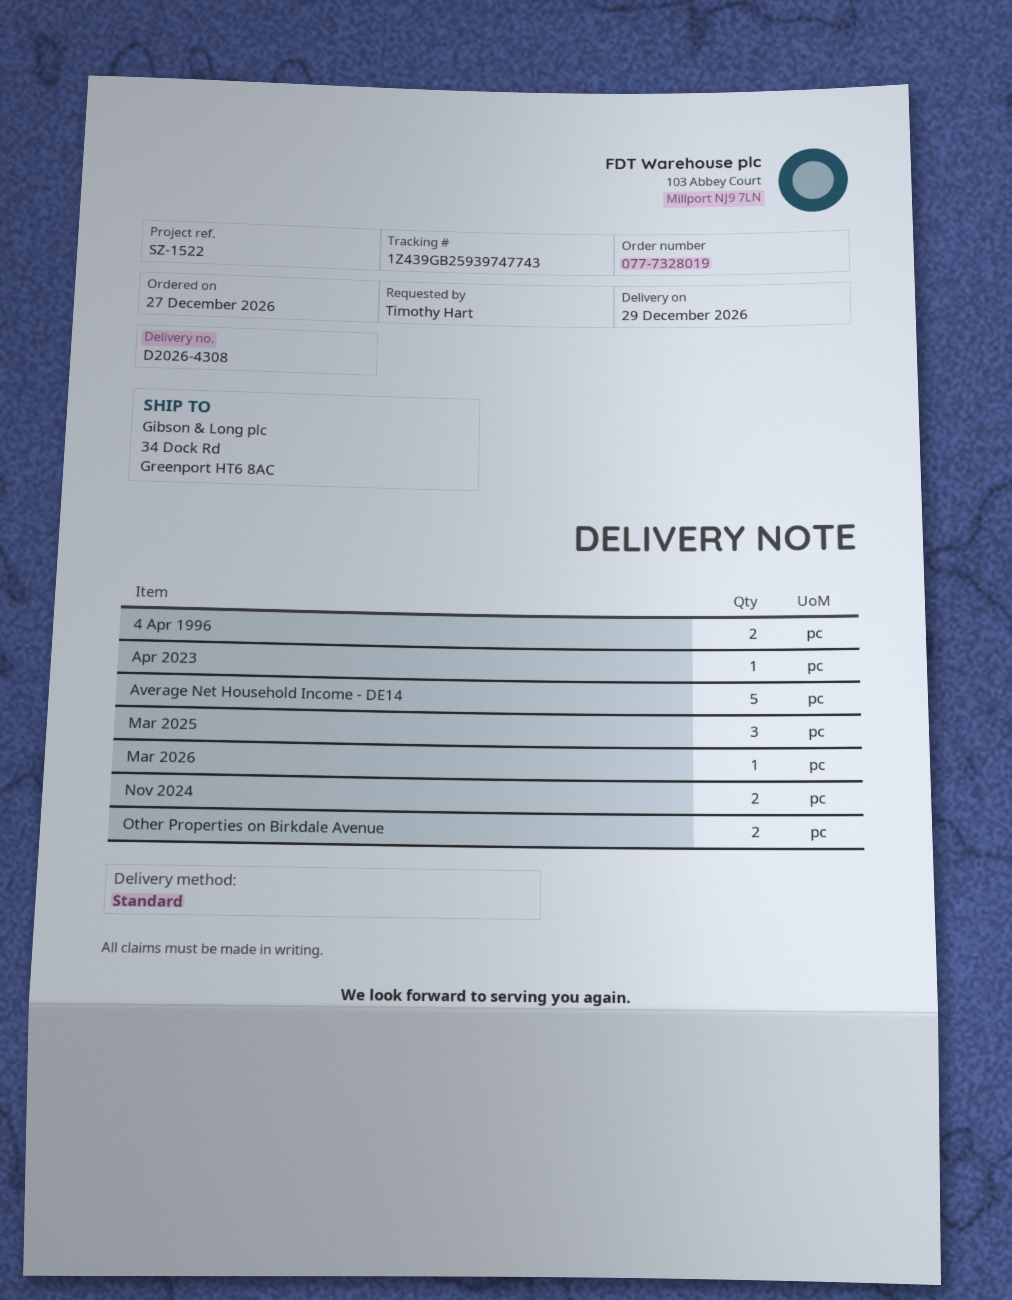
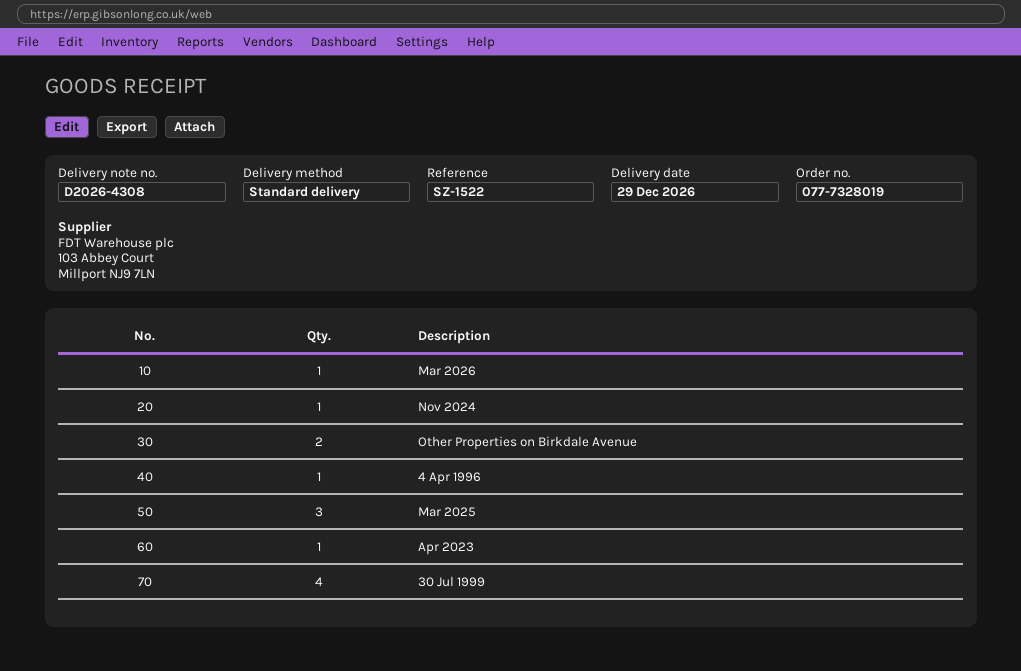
4 Apr 1996: 2 -> 1
Average Net Household Income - DE14: 5 -> none
Nov 2024: 2 -> 1
30 Jul 1999: none -> 4

